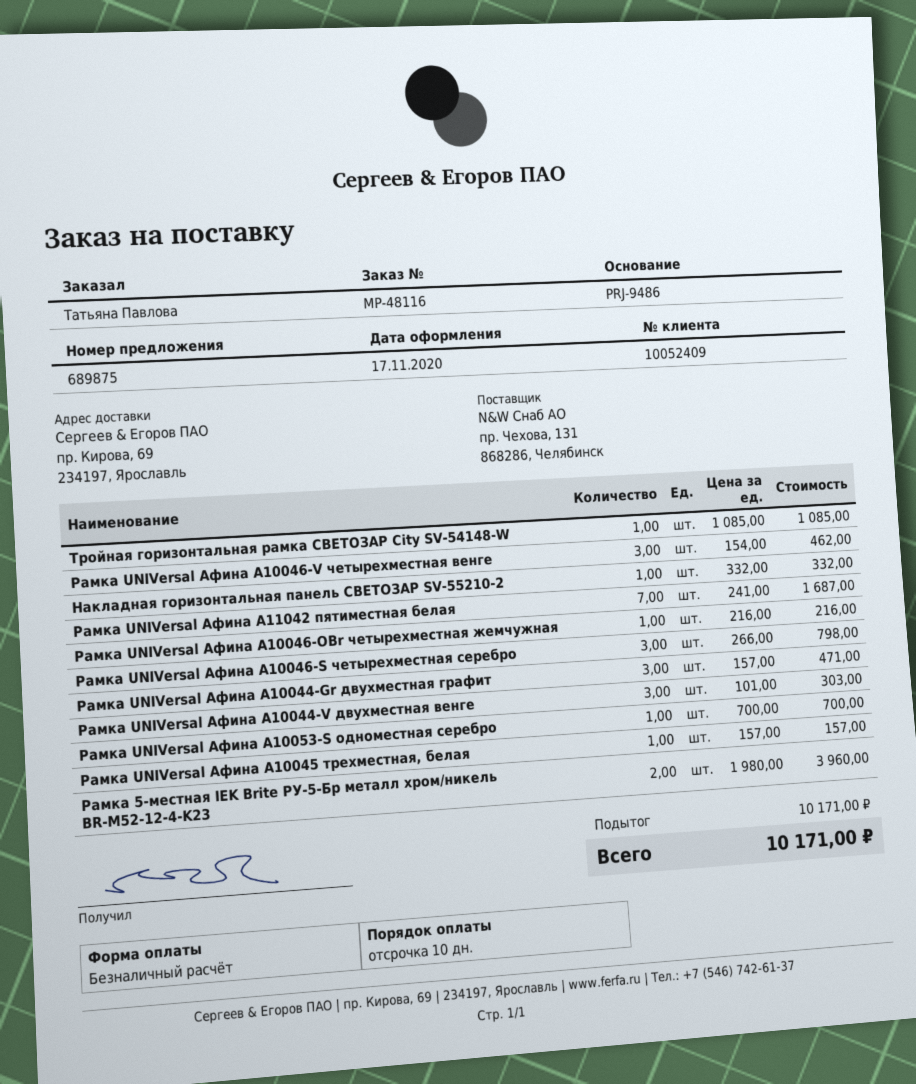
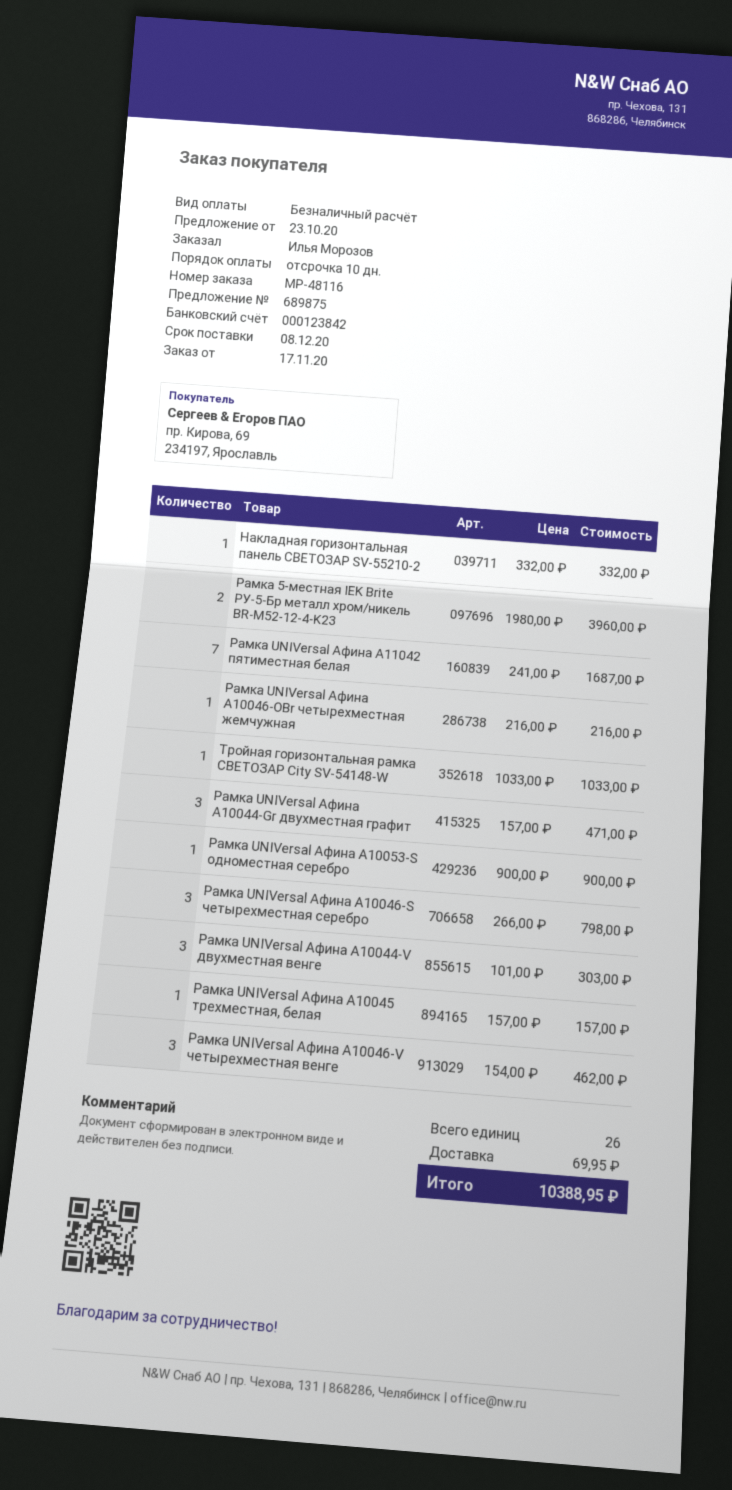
ordered by: Татьяна Павлова -> Илья Морозов
Тройная горизонтальная рамка СВЕТОЗАР City SV-54148-W: 1 x 1085.00 = 1085.00 -> 1 x 1033.00 = 1033.00
Рамка UNIVersal Афина A10053-S одноместная серебро: 1 x 700.00 = 700.00 -> 1 x 900.00 = 900.00
shipping: none -> 69.95
total: 10171.00 -> 10388.95

